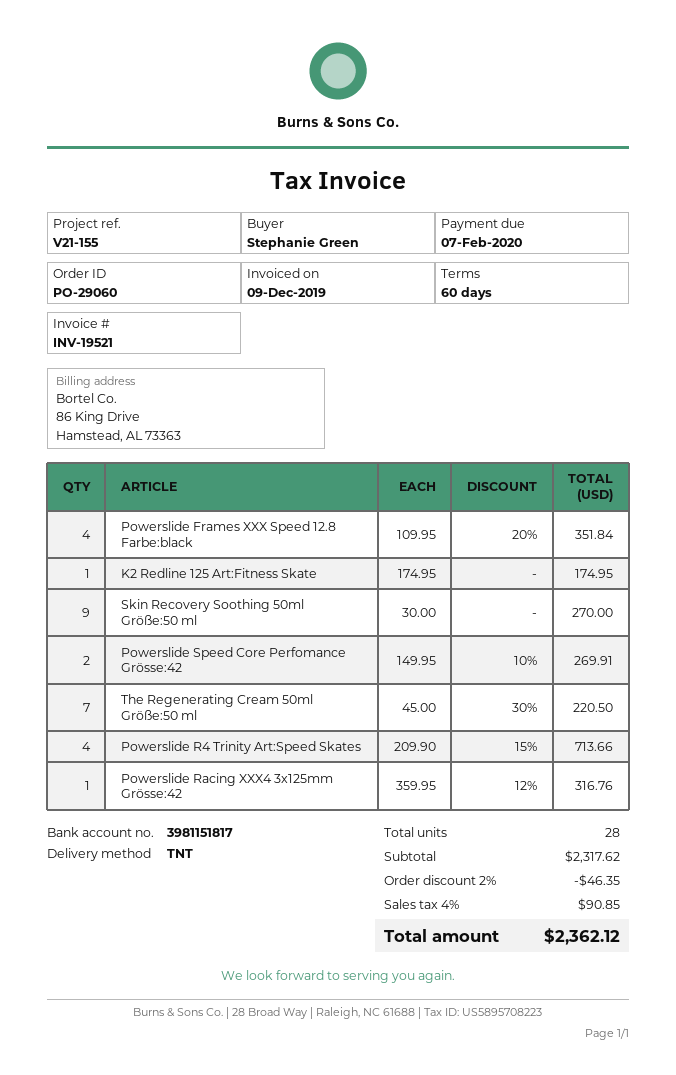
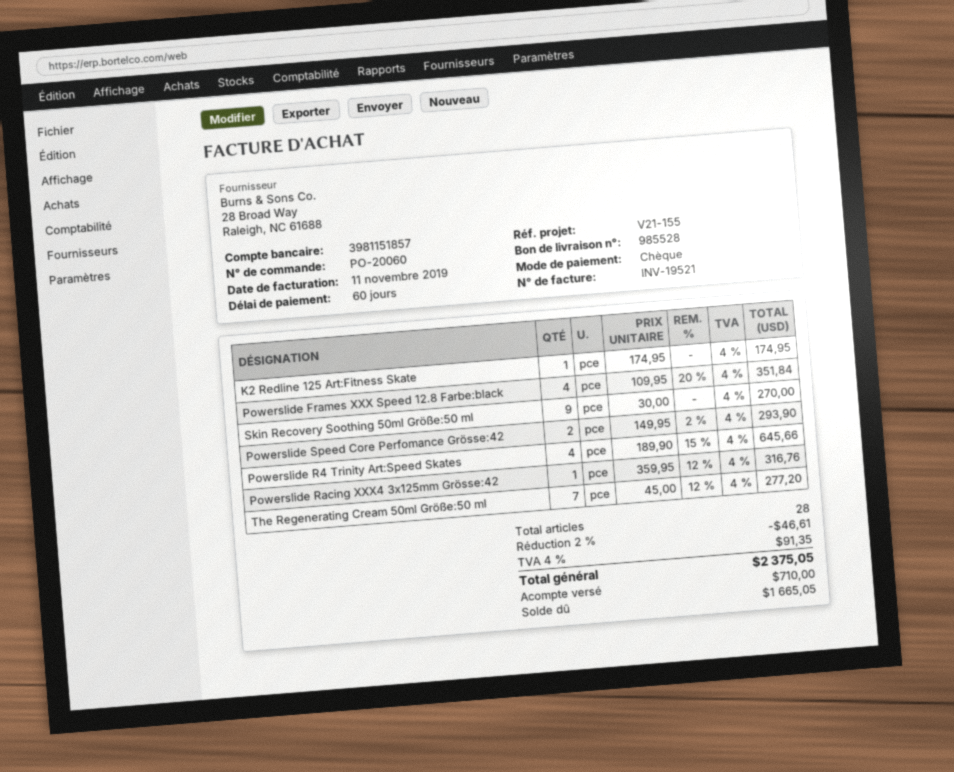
order number: PO-29060 -> PO-20060
invoice date: 2019-12-09 -> 2019-11-11
bank account: 3981151817 -> 3981151857
Powerslide Speed Core Perfomance Grösse:42: 2 x 149.95 - 10% = 269.91 -> 2 x 149.95 - 2% = 293.90
The Regenerating Cream 50ml Größe:50 ml: 7 x 45.00 - 30% = 220.50 -> 7 x 45.00 - 12% = 277.20
Powerslide R4 Trinity Art:Speed Skates: 4 x 209.90 - 15% = 713.66 -> 4 x 189.90 - 15% = 645.66
discount: 2% = 46.35 -> 2% = 46.61
tax: 4% = 90.85 -> 4% = 91.35
total: 2362.12 -> 2375.05

